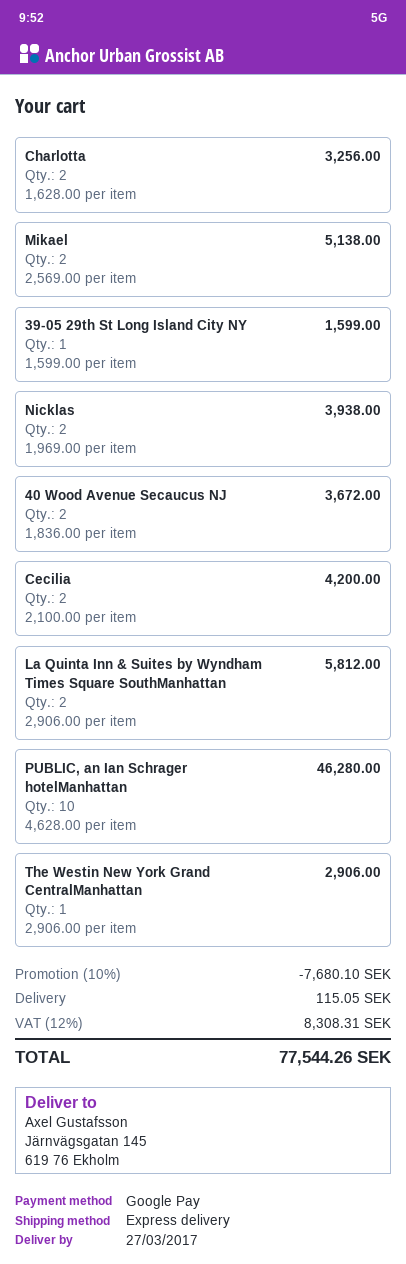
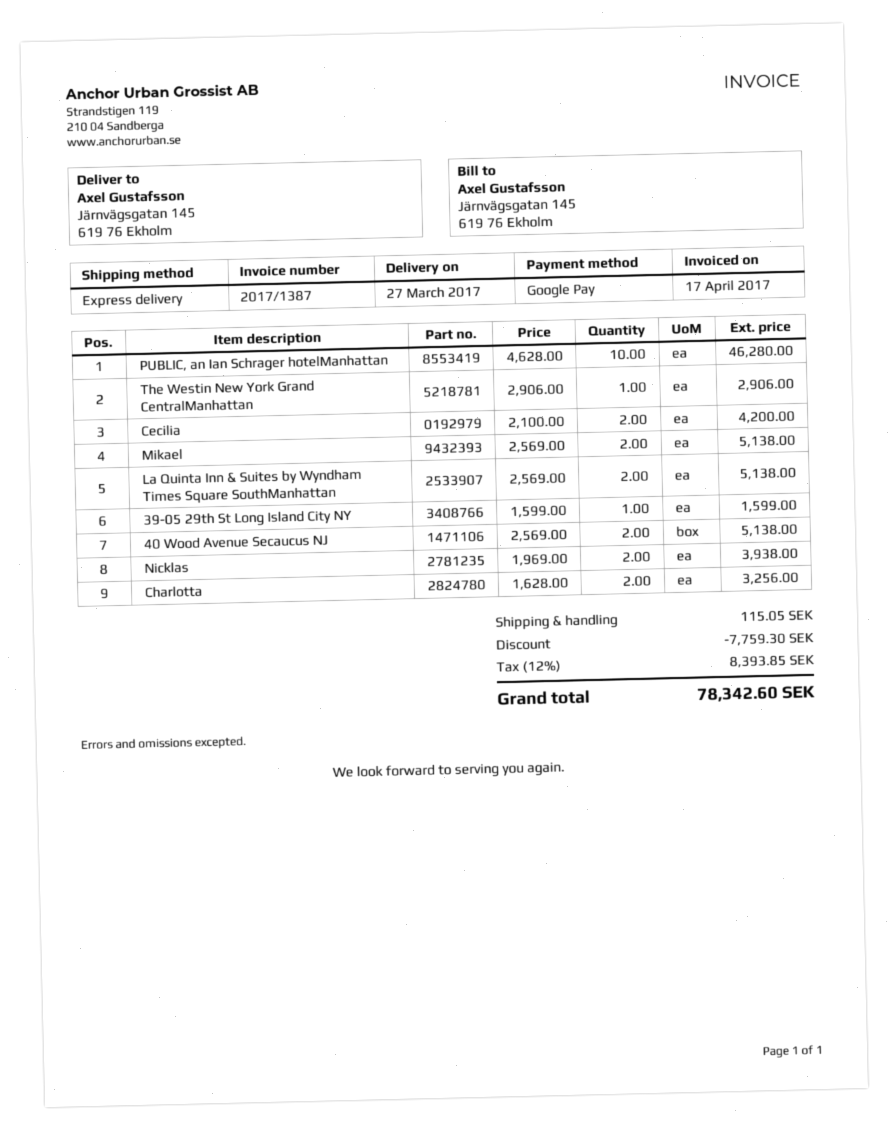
40 Wood Avenue Secaucus NJ: 2 x 1836.00 = 3672.00 -> 2 x 2569.00 = 5138.00
La Quinta Inn & Suites by Wyndham Times Square SouthManhattan: 2 x 2906.00 = 5812.00 -> 2 x 2569.00 = 5138.00
discount: 7680.10 -> 7759.30
tax: 12% = 8308.31 -> 12% = 8393.85
total: 77544.26 -> 78342.60

